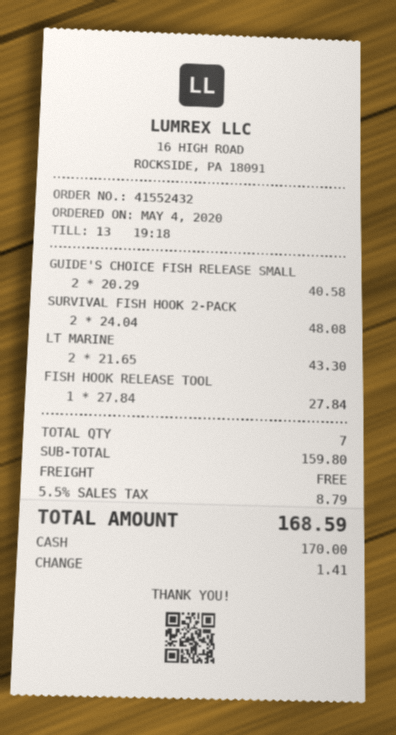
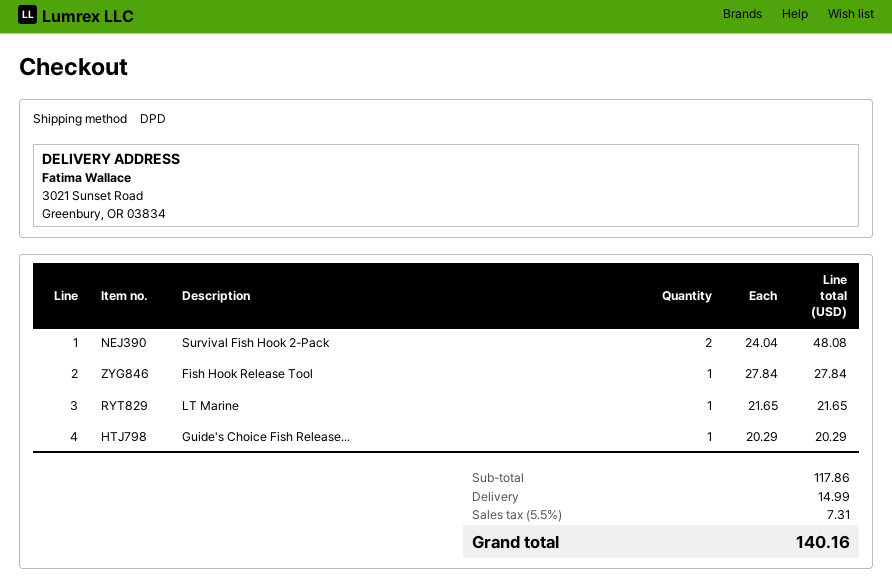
GUIDE'S CHOICE FISH RELEASE SMALL: 2 x 20.29 = 40.58 -> 1 x 20.29 = 20.29
LT MARINE: 2 x 21.65 = 43.30 -> 1 x 21.65 = 21.65
subtotal: 159.80 -> 117.86
shipping: 0.00 -> 14.99
tax: 5.5% = 8.79 -> 5.5% = 7.31
total: 168.59 -> 140.16

